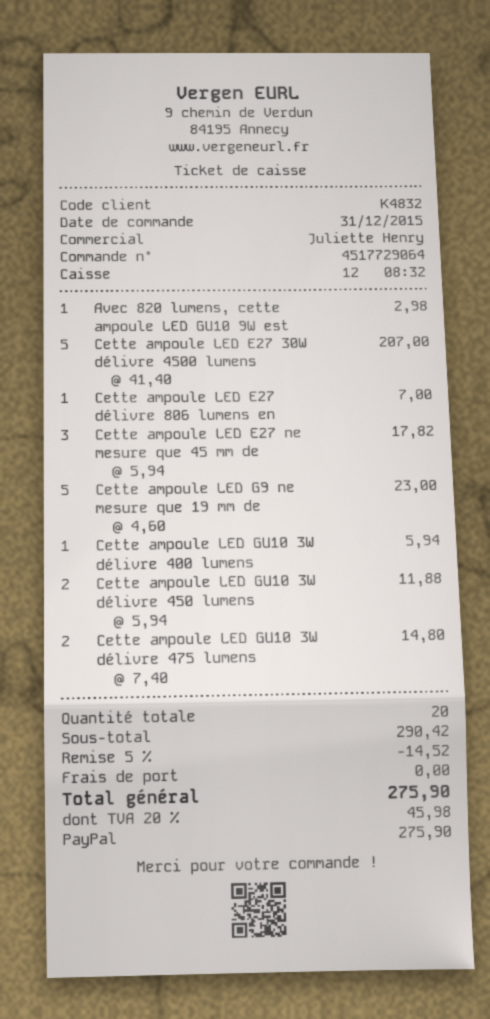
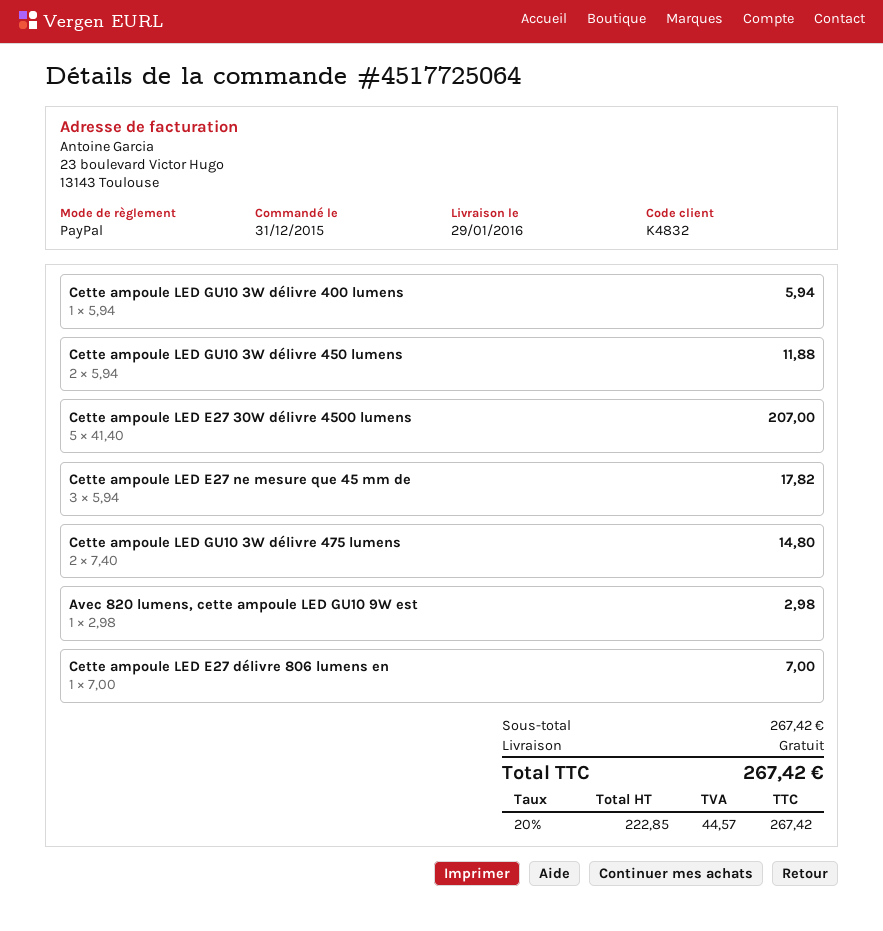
order number: 4517729064 -> 4517725064
Cette ampoule LED G9 ne mesure que 19 mm de: 5 x 4.60 = 23.00 -> none
subtotal: 290.42 -> 267.42
discount: 5% = 14.52 -> none
tax: 20% = 45.98 -> 20% = 44.57
total: 275.90 -> 267.42

